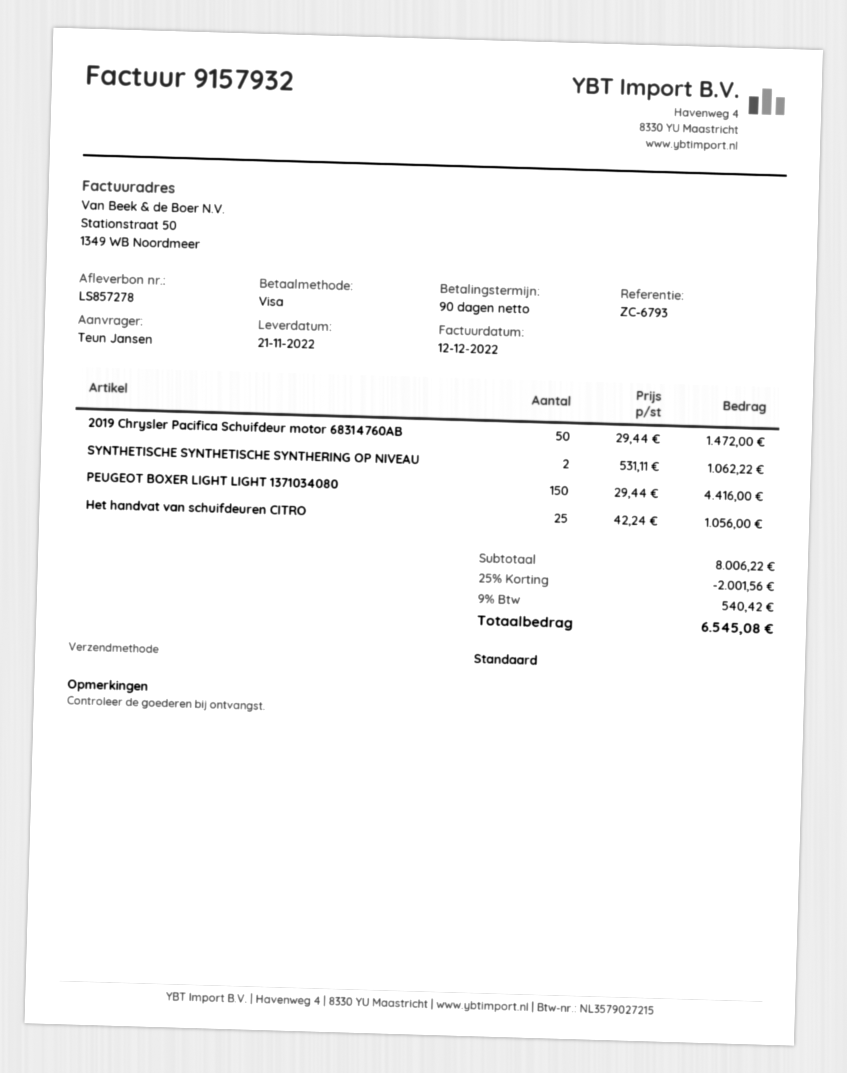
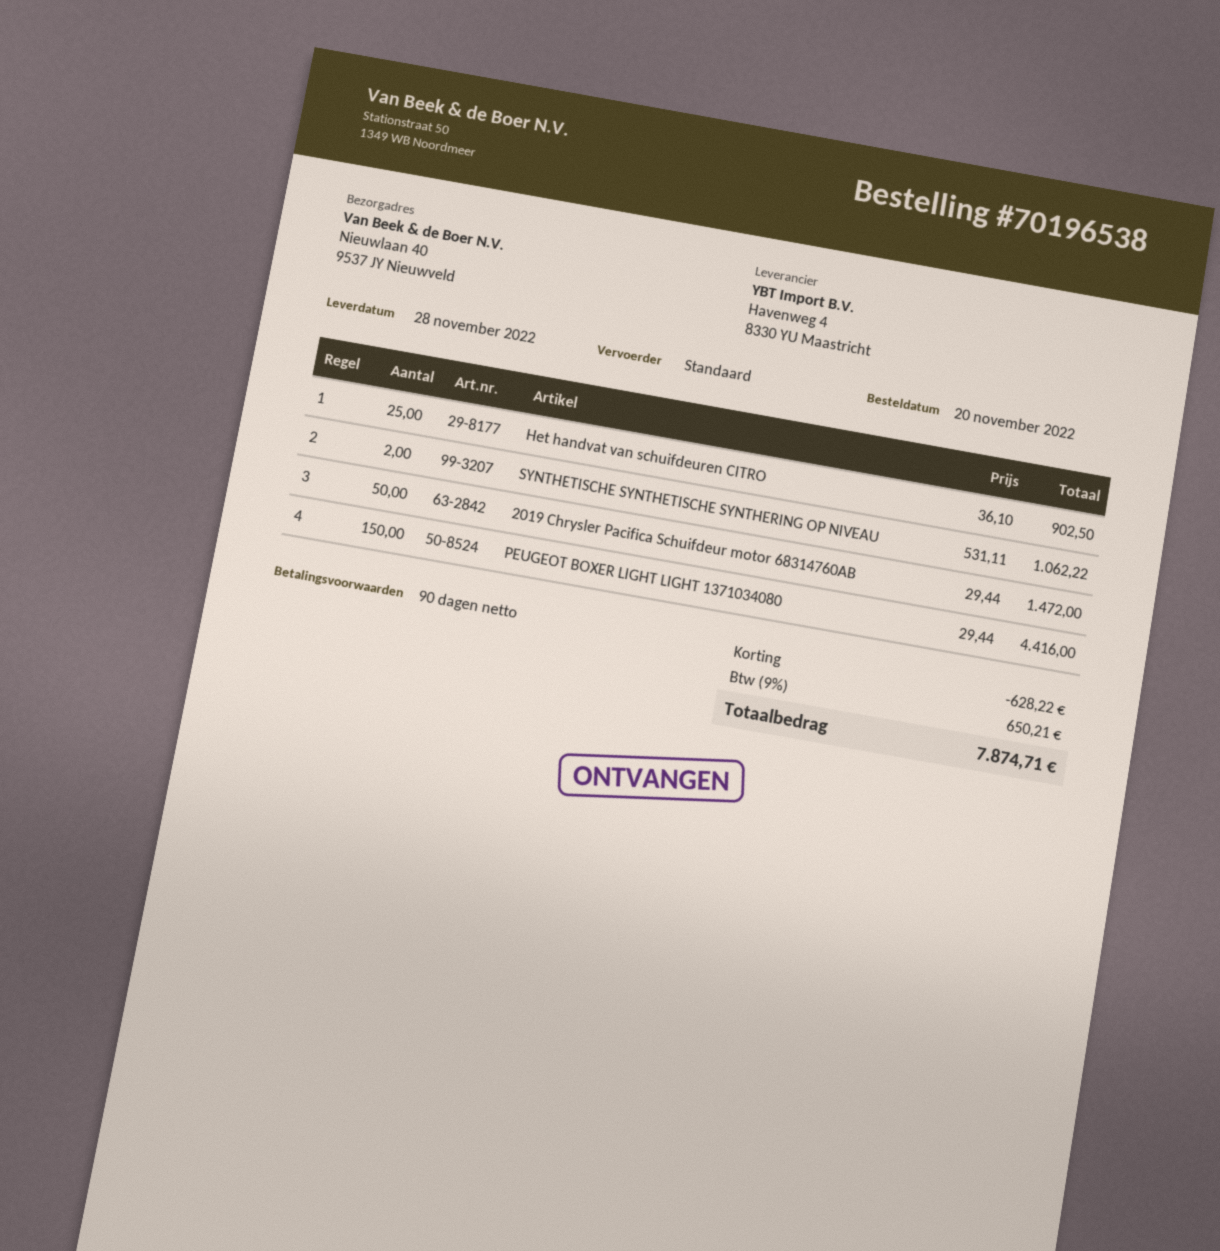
delivery date: 2022-11-21 -> 2022-11-28
Het handvat van schuifdeuren CITRO: 25 x 42.24 = 1056.00 -> 25 x 36.10 = 902.50
discount: 2001.56 -> 628.22
tax: 9% = 540.42 -> 9% = 650.21
total: 6545.08 -> 7874.71

